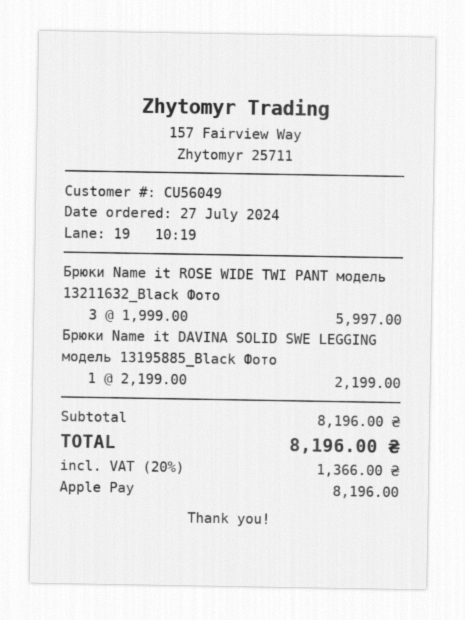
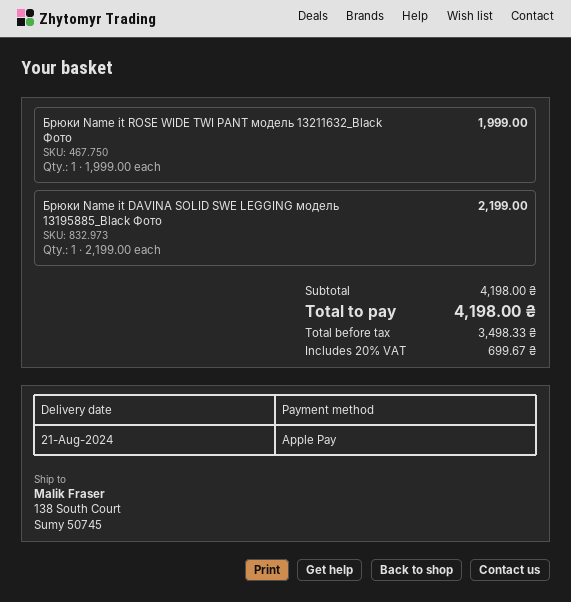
Брюки Name it ROSE WIDE TWI PANT модель 13211632_Black Фото: 3 x 1999.00 = 5997.00 -> 1 x 1999.00 = 1999.00
subtotal: 8196.00 -> 4198.00
tax: 20% = 1366.00 -> 20% = 699.67
total: 8196.00 -> 4198.00

